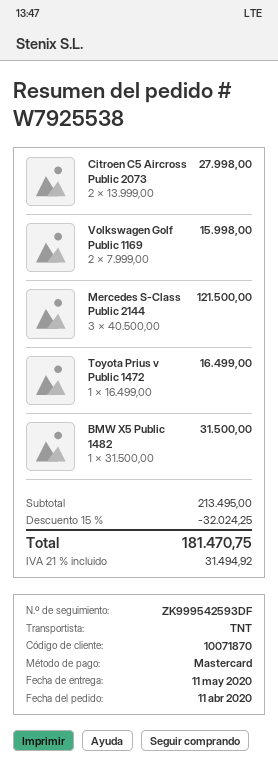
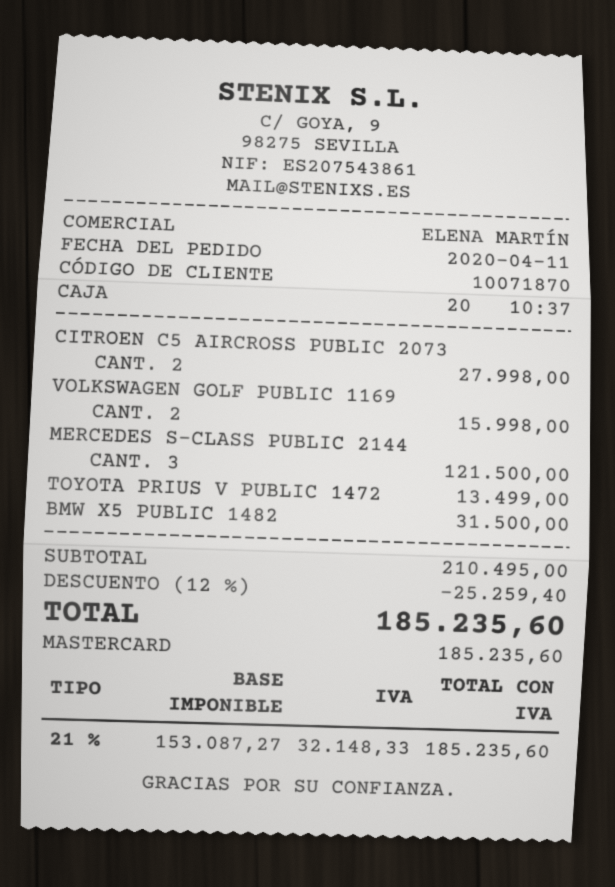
Toyota Prius v Public 1472: 1 for 16499.00 -> 1 for 13499.00
subtotal: 213495.00 -> 210495.00
discount: 15% = 32024.25 -> 12% = 25259.40
tax: 21% = 31494.92 -> 21% = 32148.33
total: 181470.75 -> 185235.60

